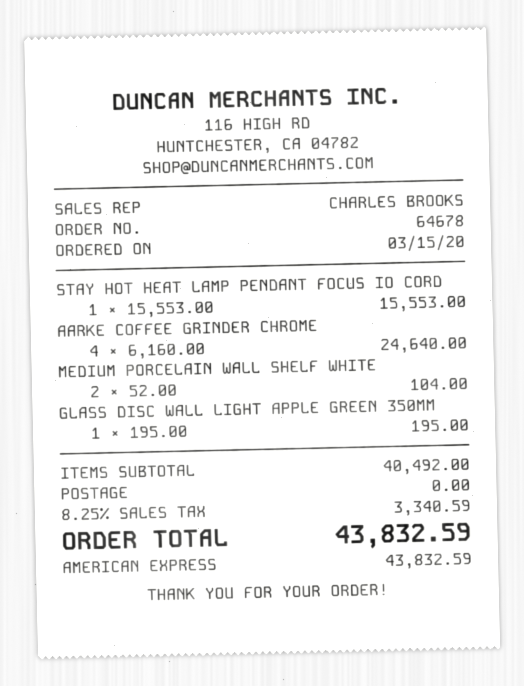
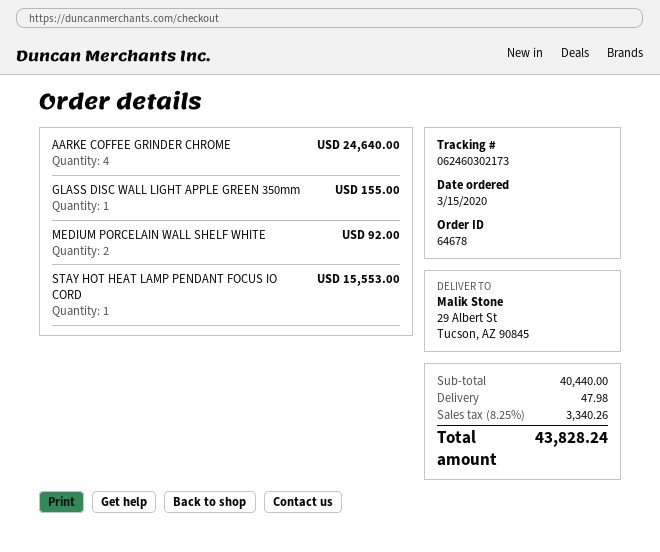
MEDIUM PORCELAIN WALL SHELF WHITE: 2 for 104.00 -> 2 for 92.00
GLASS DISC WALL LIGHT APPLE GREEN 350MM: 1 for 195.00 -> 1 for 155.00
subtotal: 40492.00 -> 40440.00
shipping: 0.00 -> 47.98
tax: 8.25% = 3340.59 -> 8.25% = 3340.26
total: 43832.59 -> 43828.24

